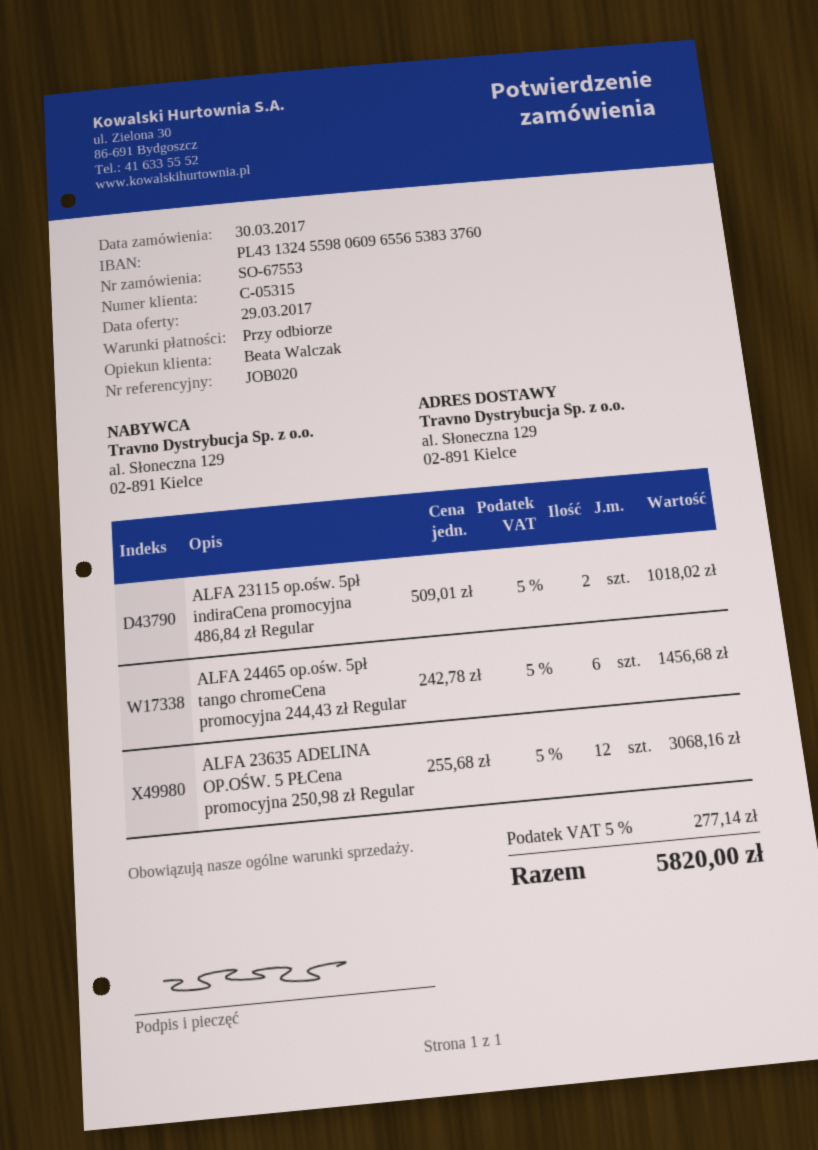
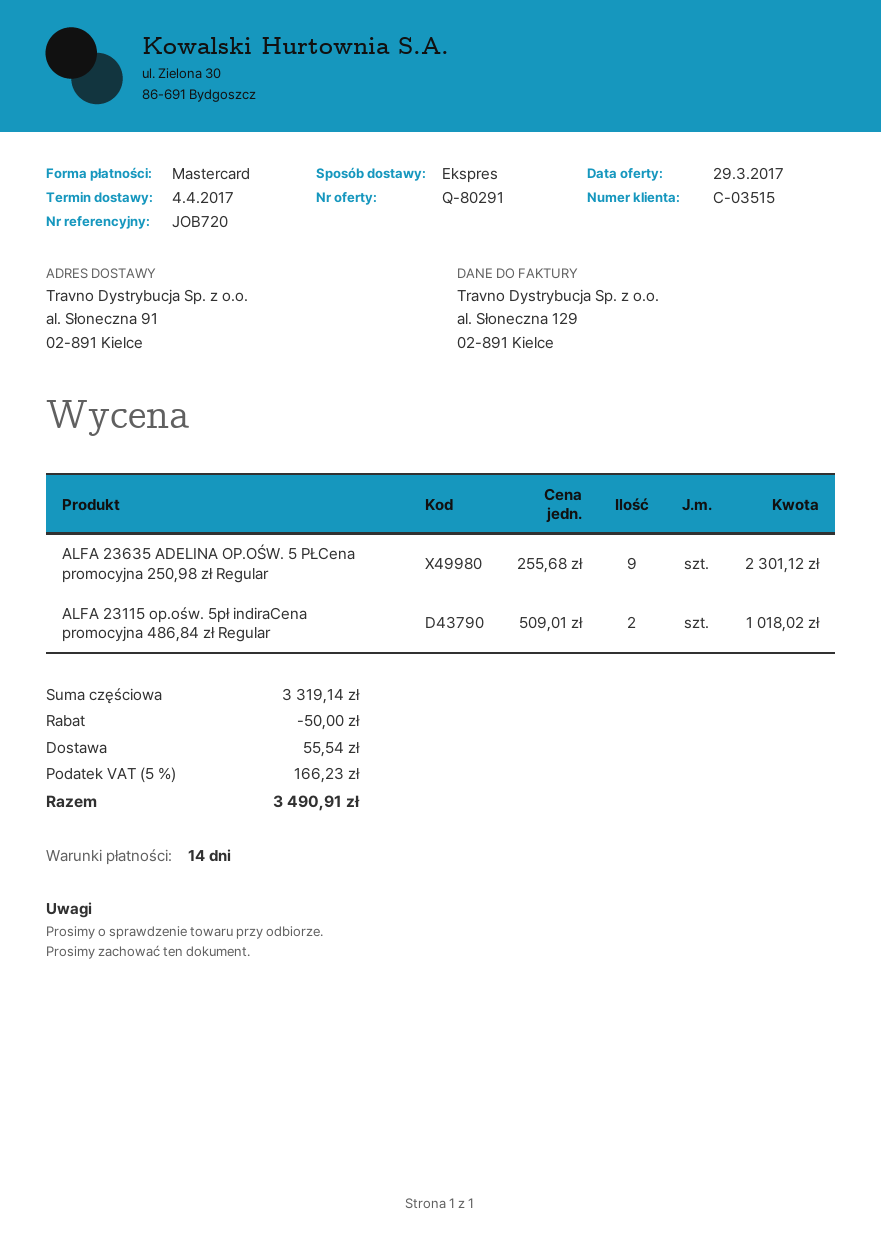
payment terms: on receipt -> 14 days
customer number: C-05315 -> C-03515
reference: JOB020 -> JOB720
ship to: al. Słoneczna 129, 02-891 Kielce -> al. Słoneczna 91, 02-891 Kielce
ALFA 24465 op.ośw. 5pł tango chromeCena promocyjna 244,43 zł Regular: 6 x 242.78 = 1456.68 -> none
ALFA 23635 ADELINA OP.OŚW. 5 PŁCena promocyjna 250,98 zł Regular: 12 x 255.68 = 3068.16 -> 9 x 255.68 = 2301.12
discount: none -> 50.00
shipping: none -> 55.54
tax: 5% = 277.14 -> 5% = 166.23
total: 5820.00 -> 3490.91

